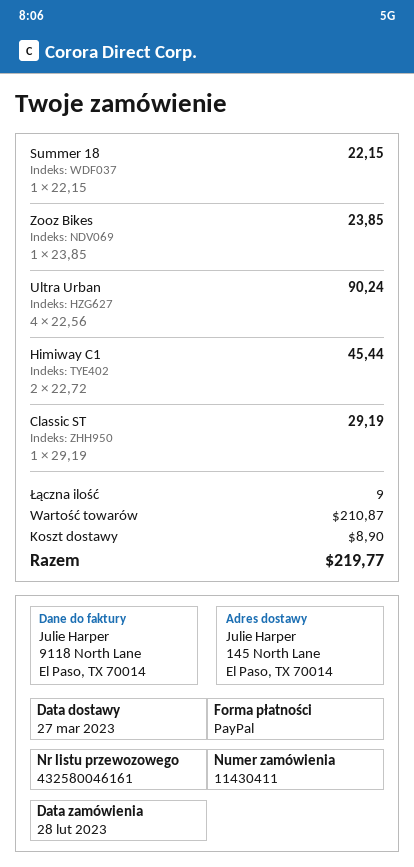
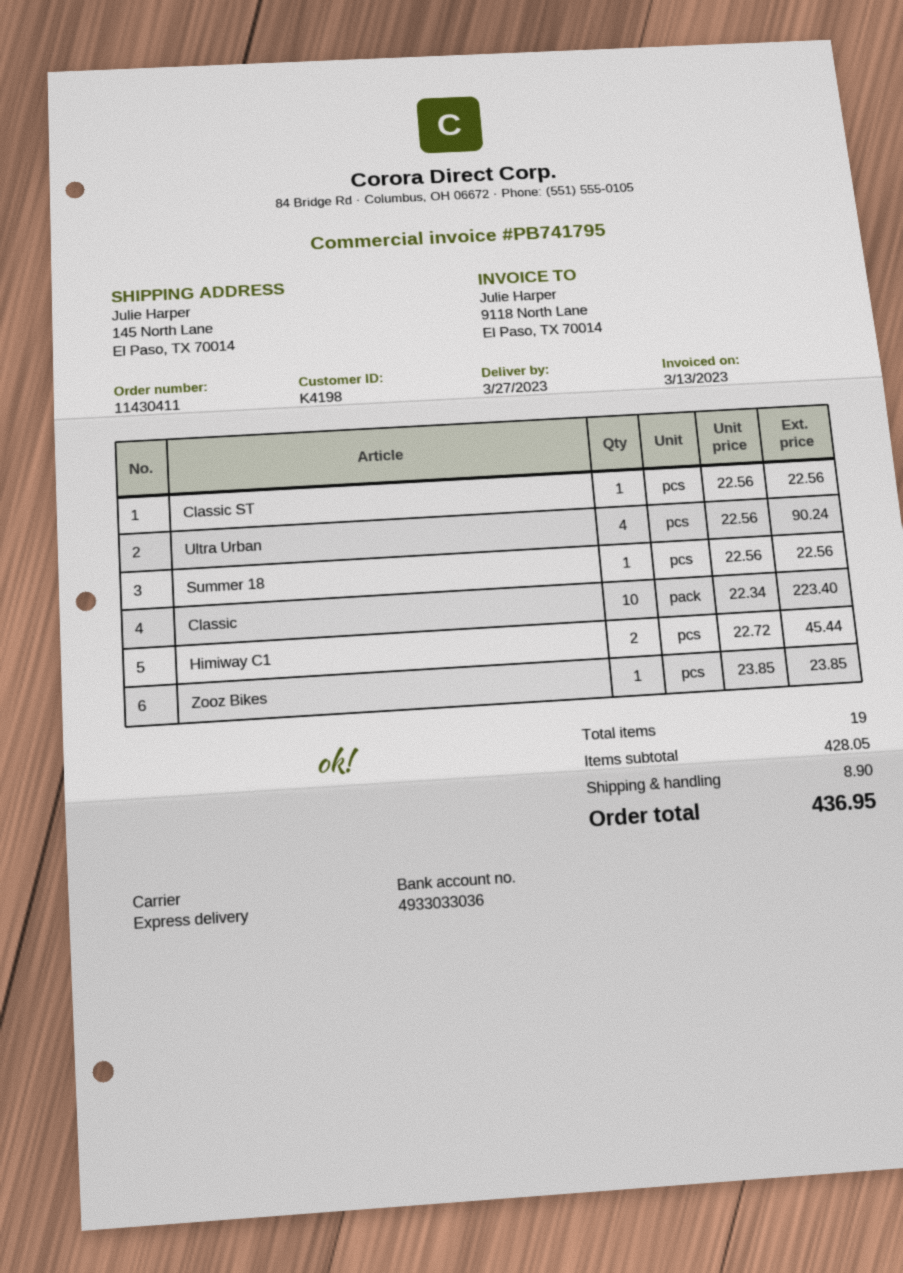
Summer 18: 1 x 22.15 = 22.15 -> 1 x 22.56 = 22.56
Classic ST: 1 x 29.19 = 29.19 -> 1 x 22.56 = 22.56
Classic: none -> 10 x 22.34 = 223.40
total quantity: 9 -> 19
subtotal: 210.87 -> 428.05
total: 219.77 -> 436.95

